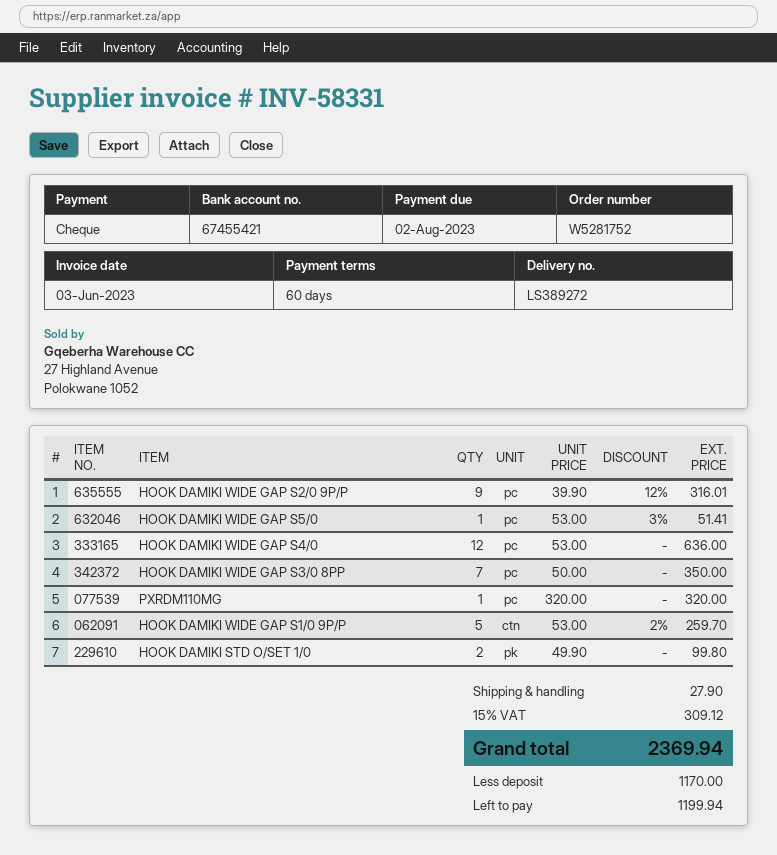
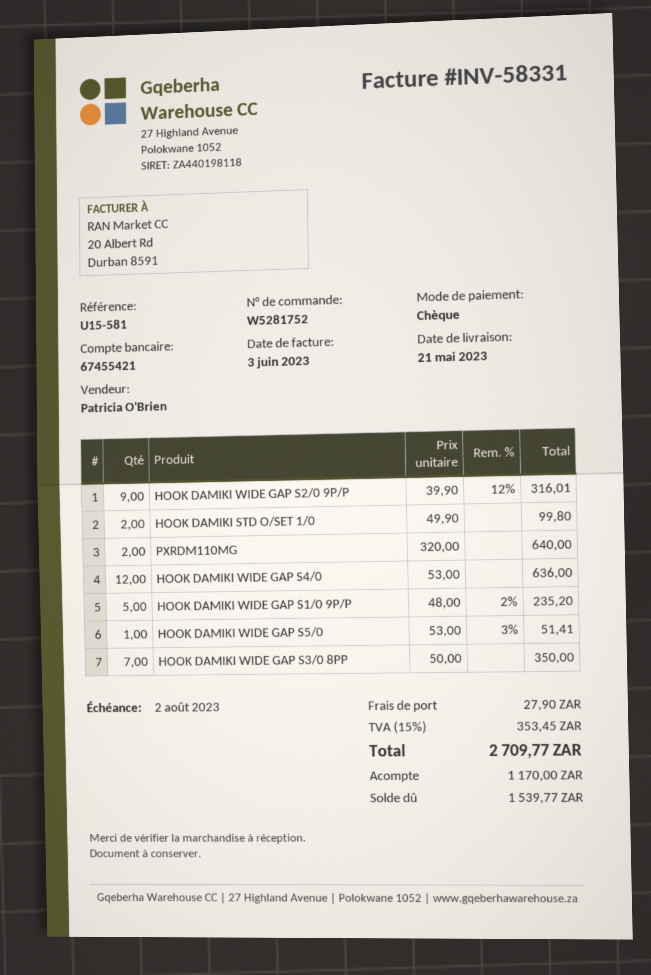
PXRDM110MG: 1 x 320.00 = 320.00 -> 2 x 320.00 = 640.00
HOOK DAMIKI WIDE GAP S1/0 9P/P: 5 x 53.00 - 2% = 259.70 -> 5 x 48.00 - 2% = 235.20
tax: 15% = 309.12 -> 15% = 353.45
total: 2369.94 -> 2709.77
balance: 1199.94 -> 1539.77

